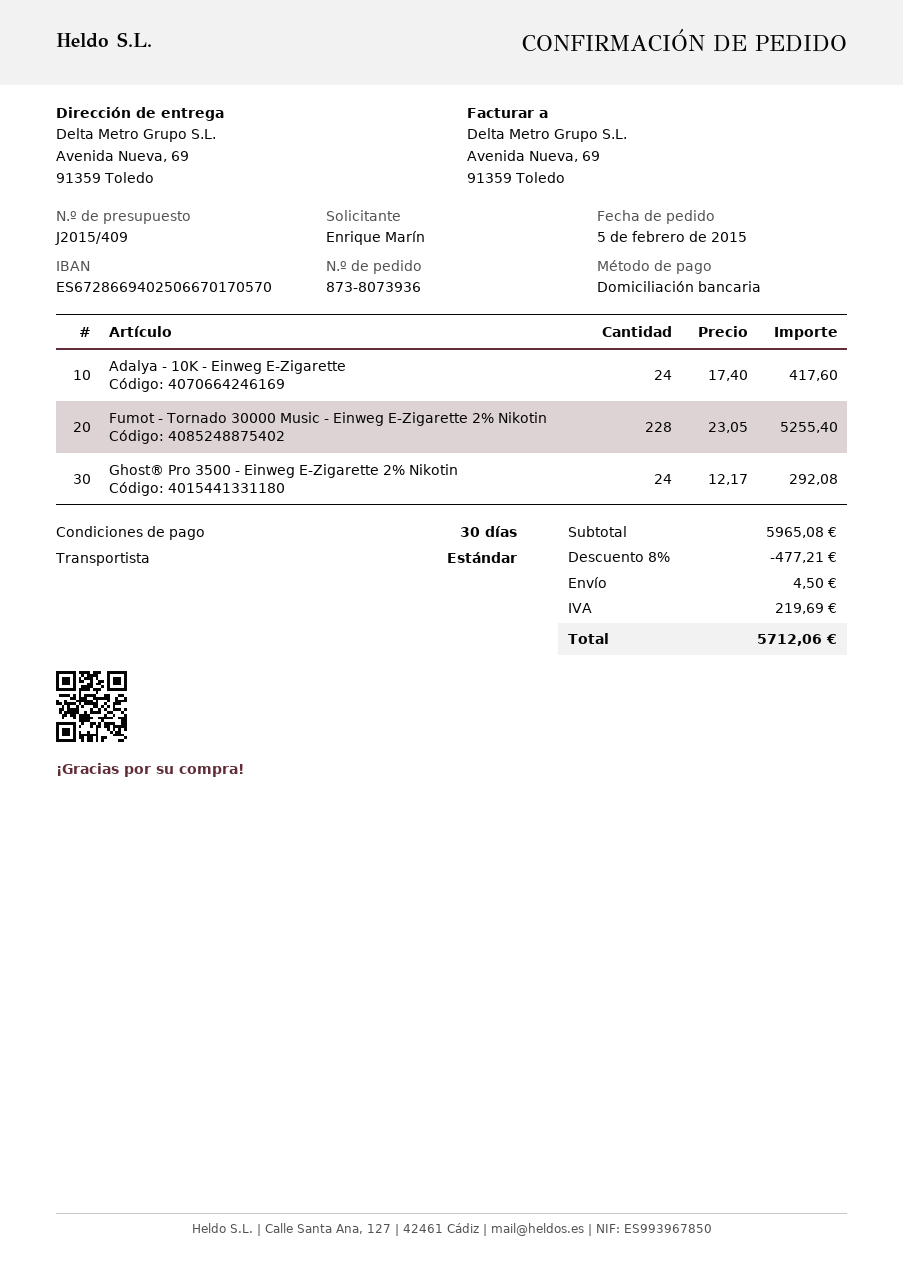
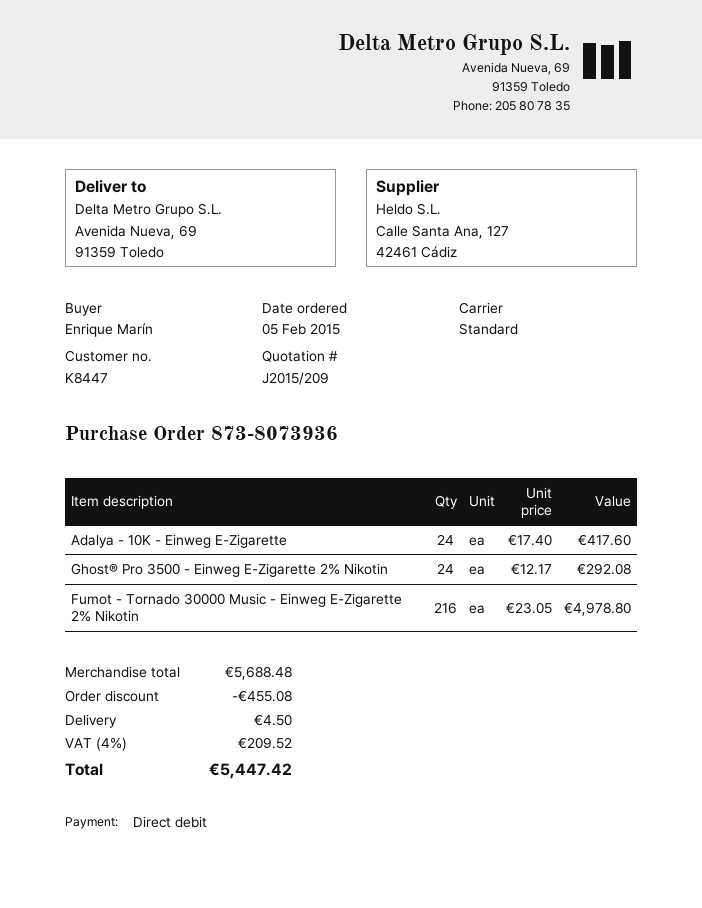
quote number: J2015/409 -> J2015/209
Fumot - Tornado 30000 Music - Einweg E-Zigarette 2% Nikotin: 228 x 23.05 = 5255.40 -> 216 x 23.05 = 4978.80
subtotal: 5965.08 -> 5688.48
discount: 477.21 -> 455.08
tax: 219.69 -> 209.52
total: 5712.06 -> 5447.42

